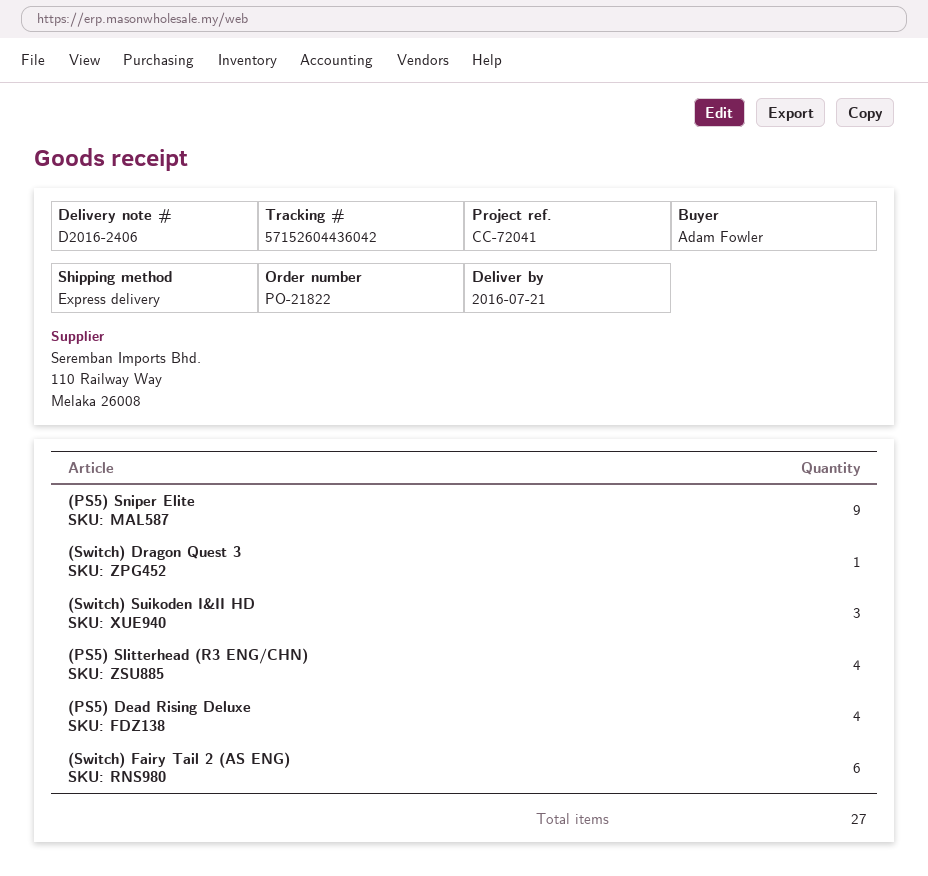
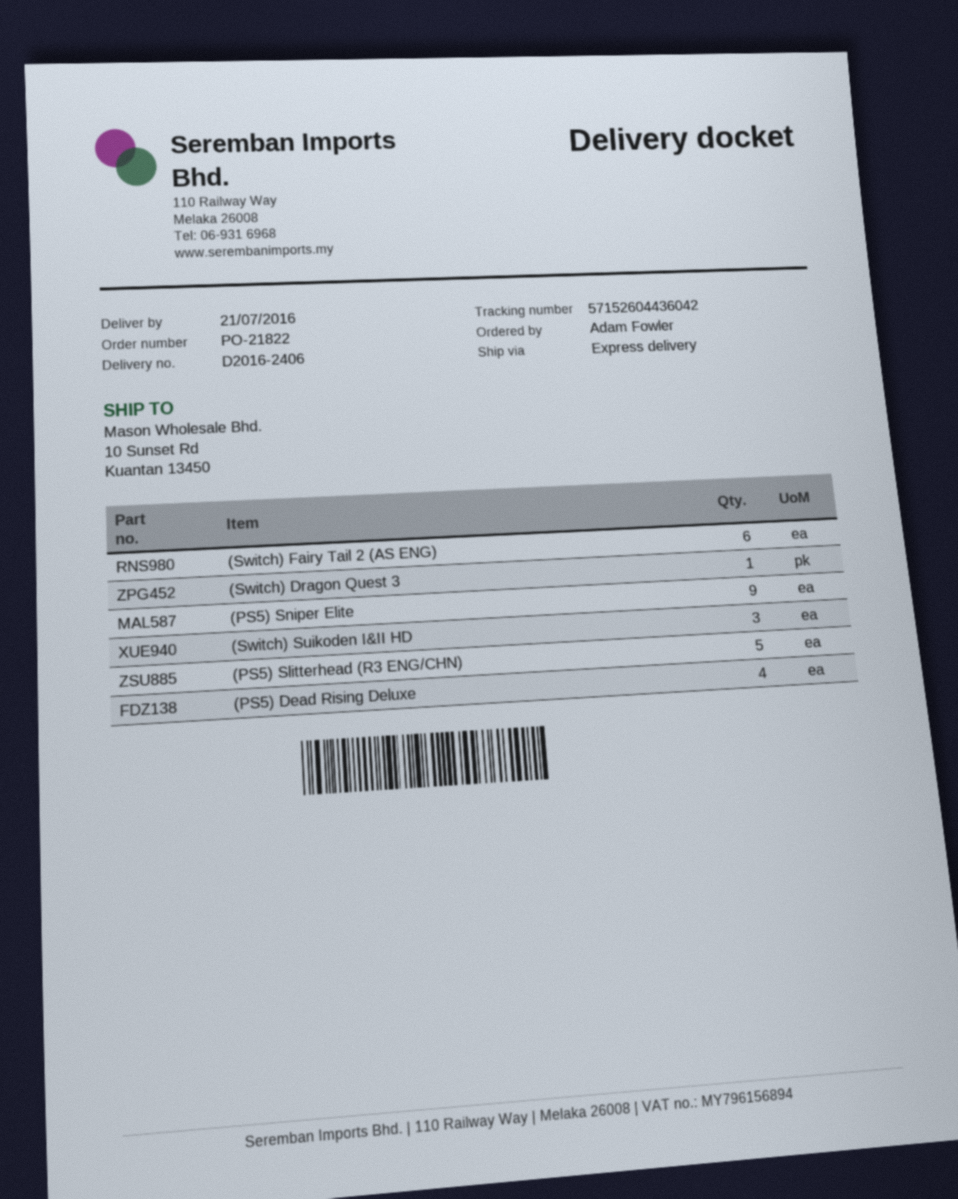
(PS5) Slitterhead (R3 ENG/CHN): 4 -> 5

